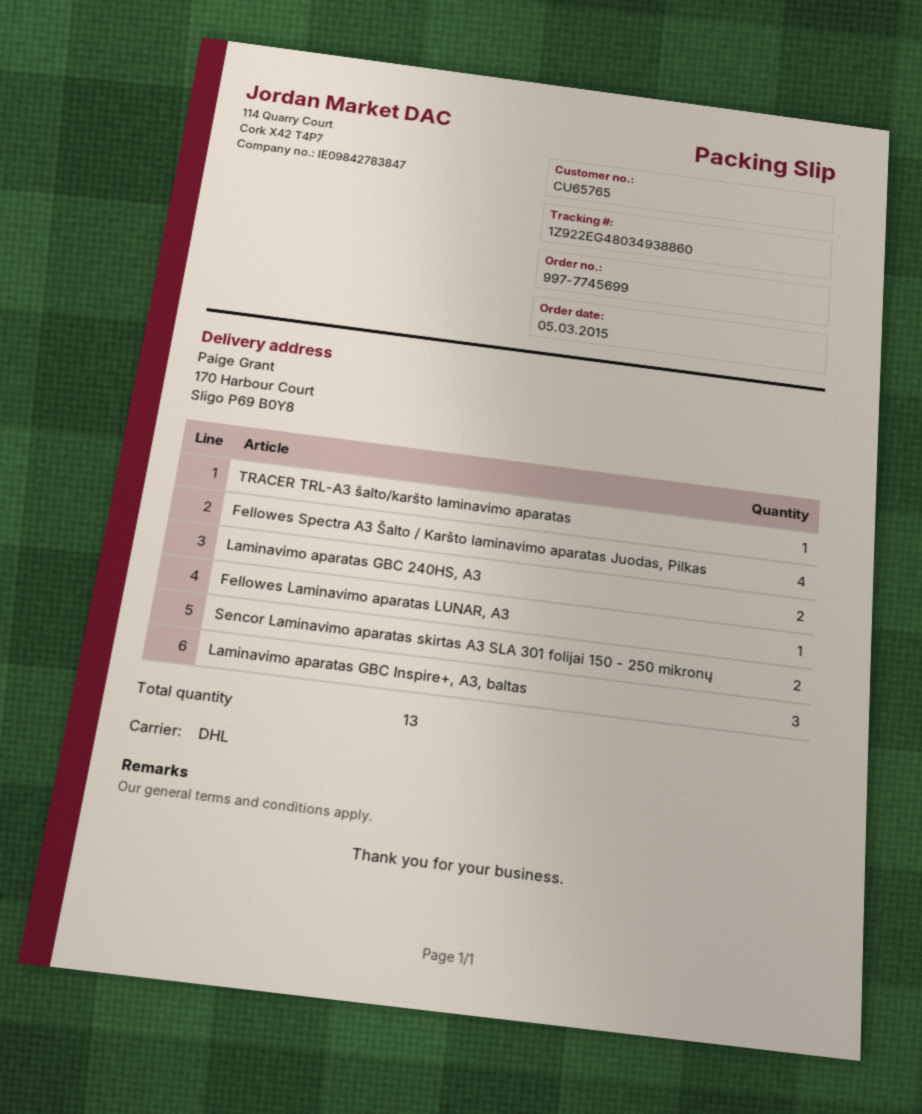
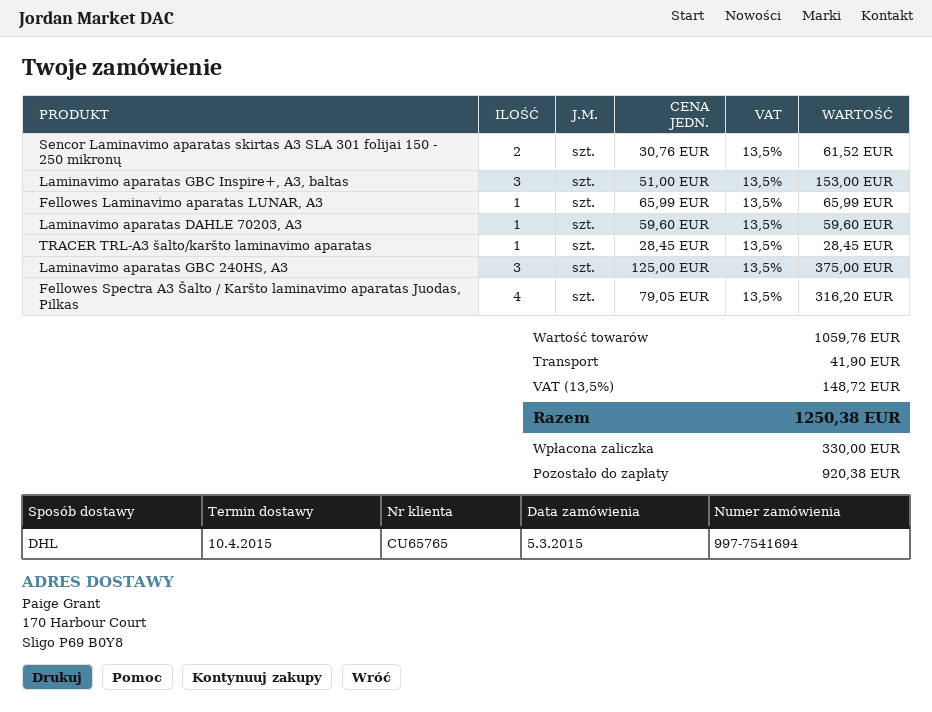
order number: 997-7745699 -> 997-7541694
Laminavimo aparatas GBC 240HS, A3: 2 -> 3
Laminavimo aparatas DAHLE 70203, A3: none -> 1

